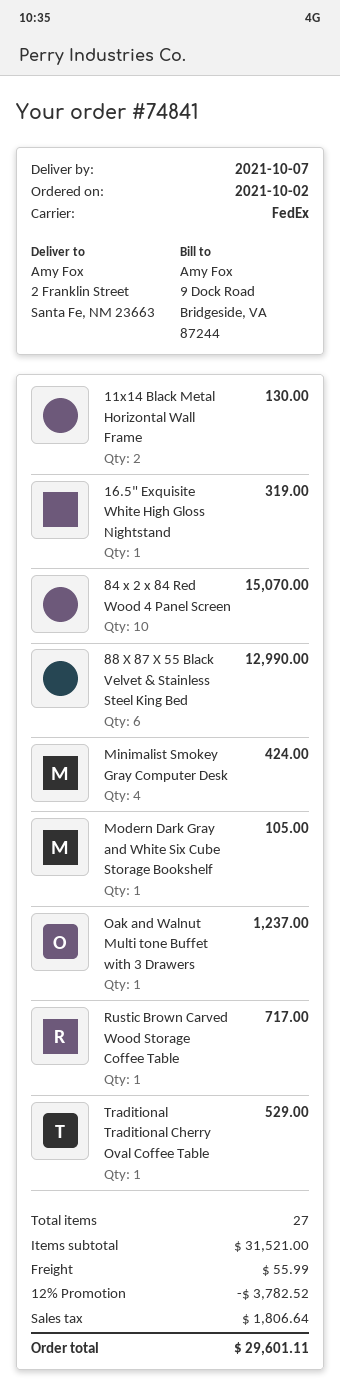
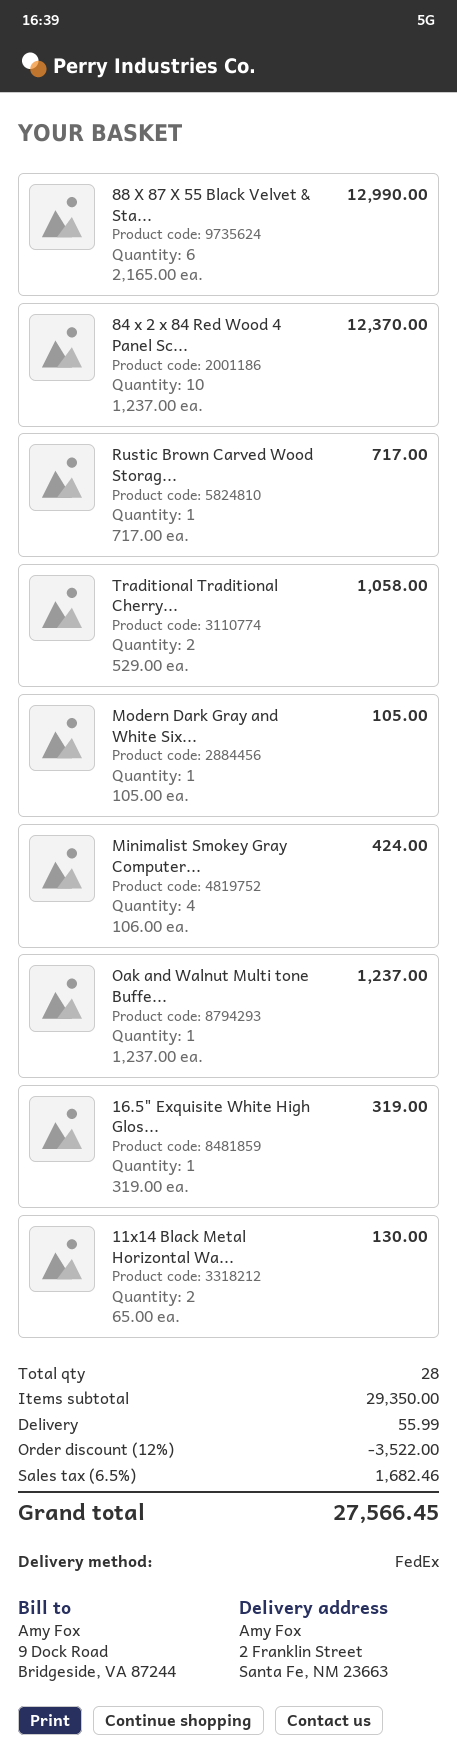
84 x 2 x 84 Red Wood 4 Panel Screen: 10 for 15070.00 -> 10 for 12370.00
Traditional Traditional Cherry Oval Coffee Table: 1 for 529.00 -> 2 for 1058.00
total quantity: 27 -> 28
subtotal: 31521.00 -> 29350.00
discount: 12% = 3782.52 -> 12% = 3522.00
tax: 1806.64 -> 1682.46
total: 29601.11 -> 27566.45

